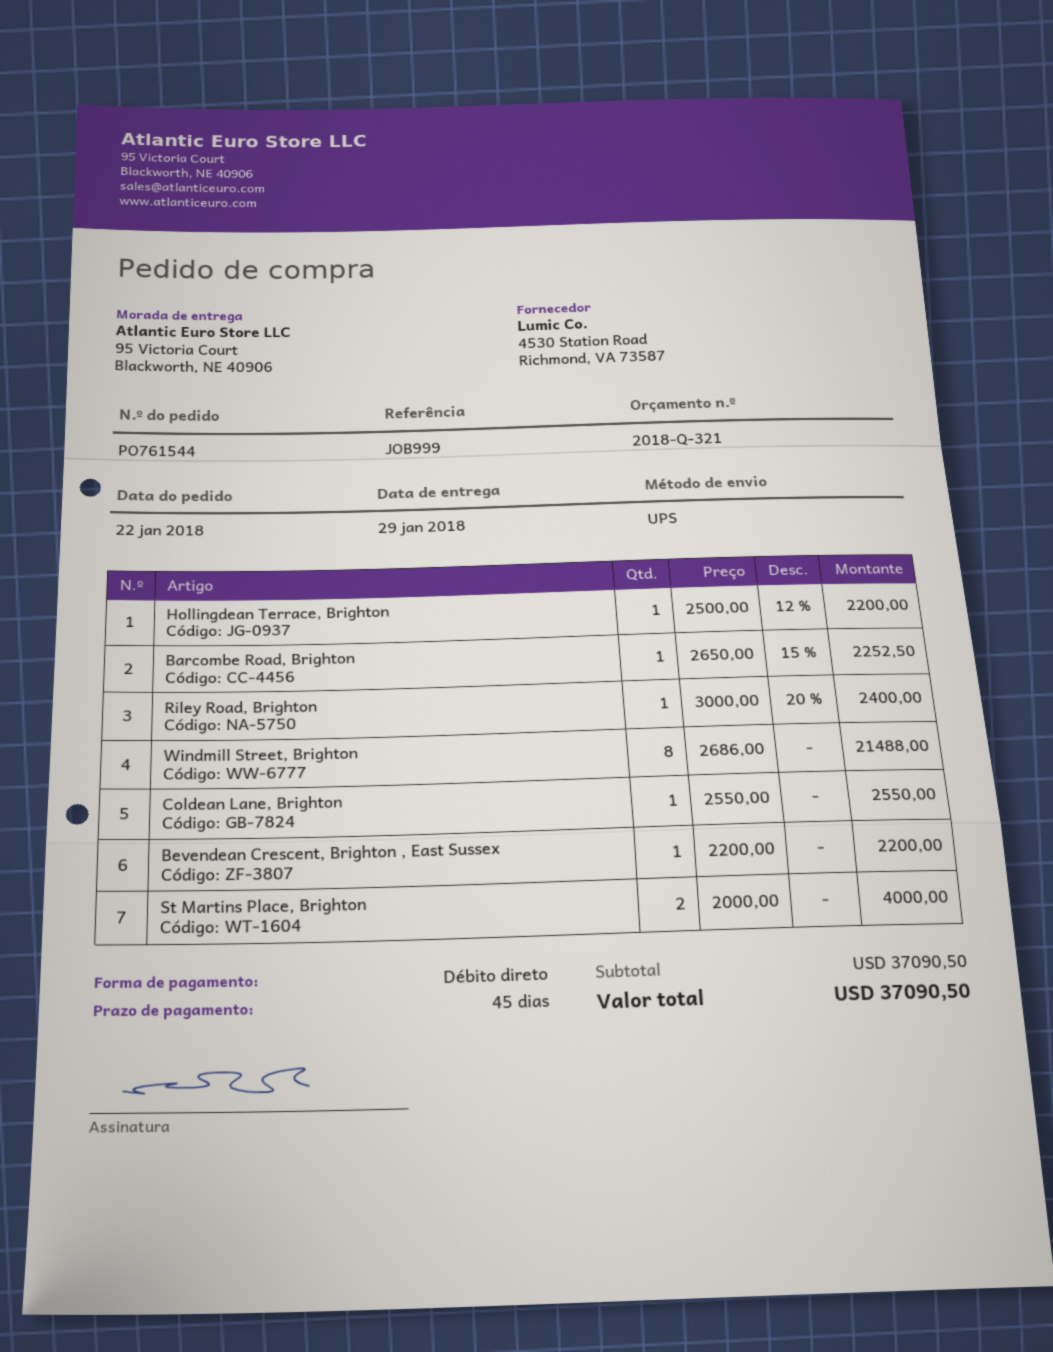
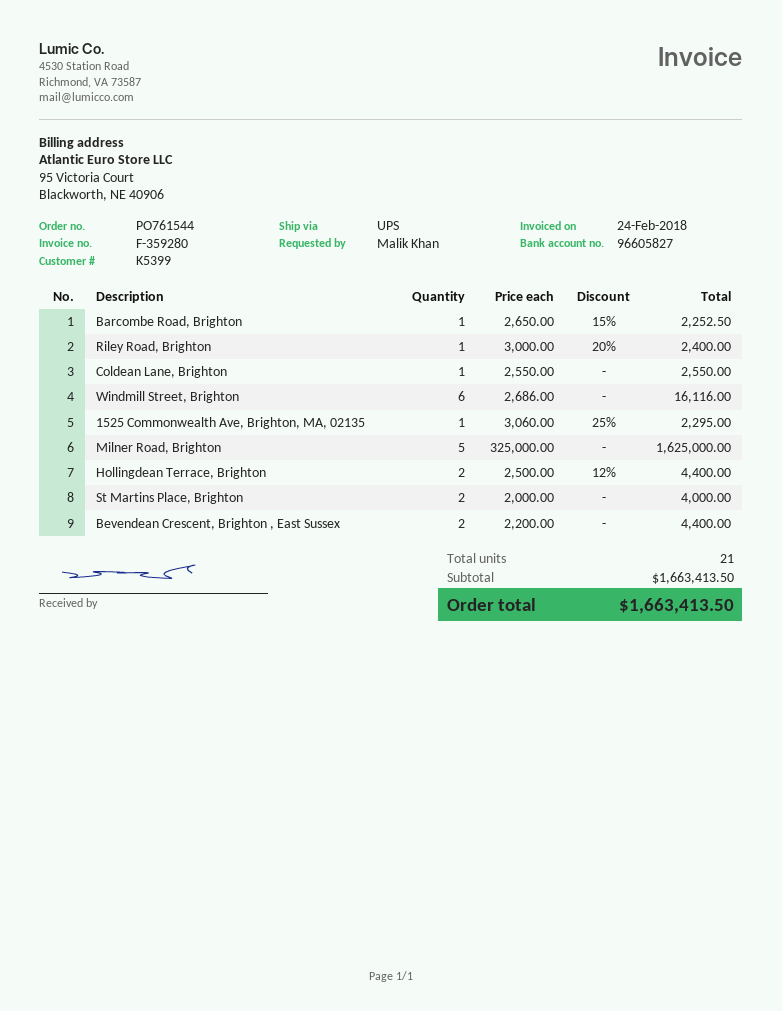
Hollingdean Terrace, Brighton: 1 x 2500.00 - 12% = 2200.00 -> 2 x 2500.00 - 12% = 4400.00
Windmill Street, Brighton: 8 x 2686.00 = 21488.00 -> 6 x 2686.00 = 16116.00
Bevendean Crescent, Brighton , East Sussex: 1 x 2200.00 = 2200.00 -> 2 x 2200.00 = 4400.00
1525 Commonwealth Ave, Brighton, MA, 02135: none -> 1 x 3060.00 - 25% = 2295.00
Milner Road, Brighton: none -> 5 x 325000.00 = 1625000.00
subtotal: 37090.50 -> 1663413.50
total: 37090.50 -> 1663413.50

